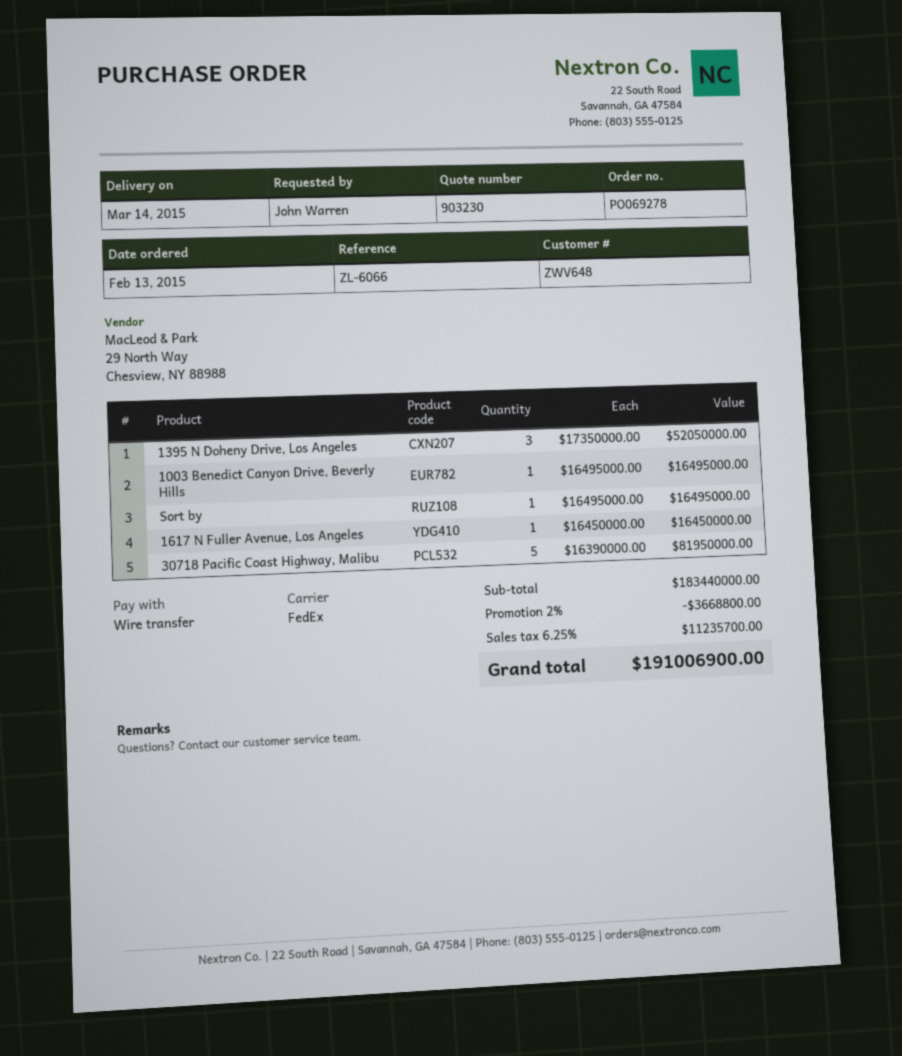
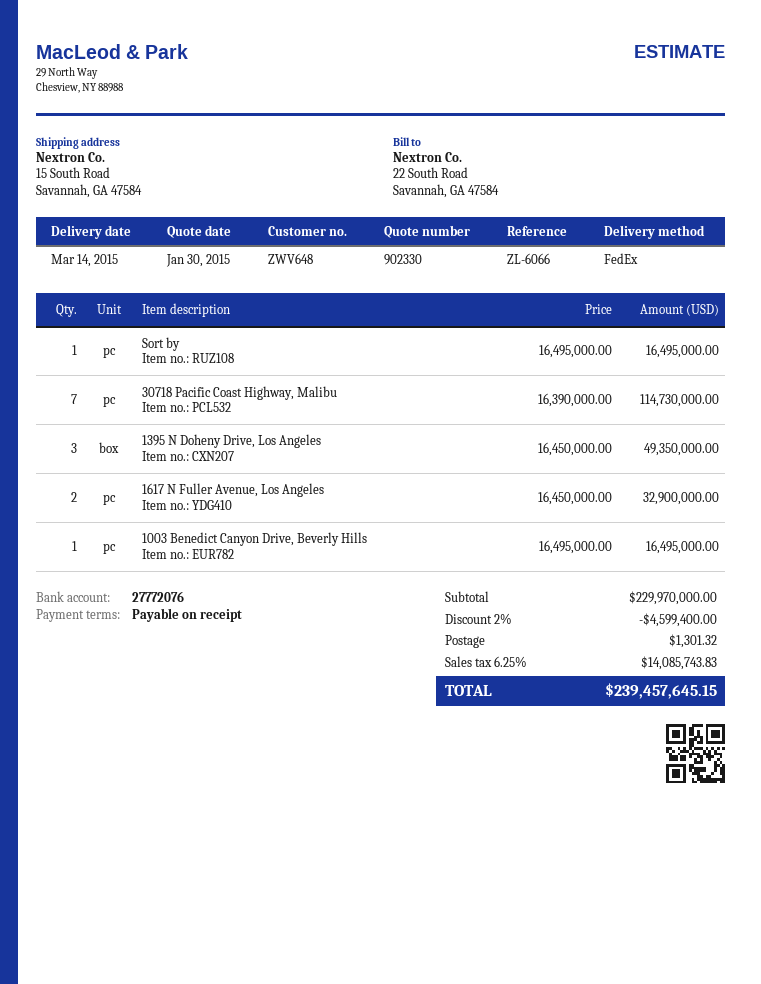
quote number: 903230 -> 902330
1395 N Doheny Drive, Los Angeles: 3 x 17350000.00 = 52050000.00 -> 3 x 16450000.00 = 49350000.00
1617 N Fuller Avenue, Los Angeles: 1 x 16450000.00 = 16450000.00 -> 2 x 16450000.00 = 32900000.00
30718 Pacific Coast Highway, Malibu: 5 x 16390000.00 = 81950000.00 -> 7 x 16390000.00 = 114730000.00
subtotal: 183440000.00 -> 229970000.00
discount: 2% = 3668800.00 -> 2% = 4599400.00
shipping: none -> 1301.32
tax: 6.25% = 11235700.00 -> 6.25% = 14085743.83
total: 191006900.00 -> 239457645.15

